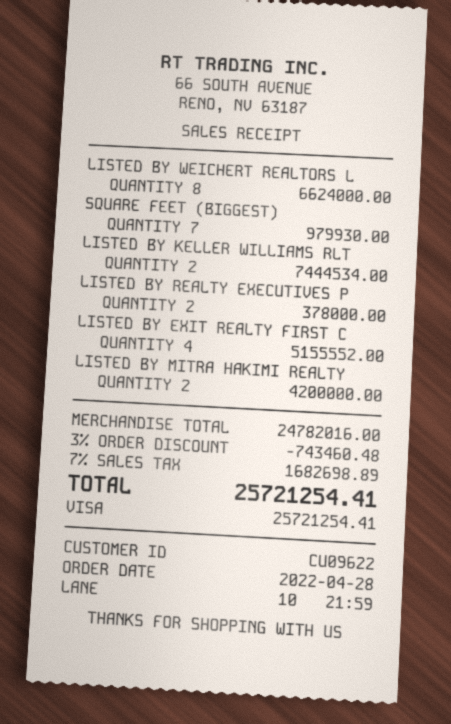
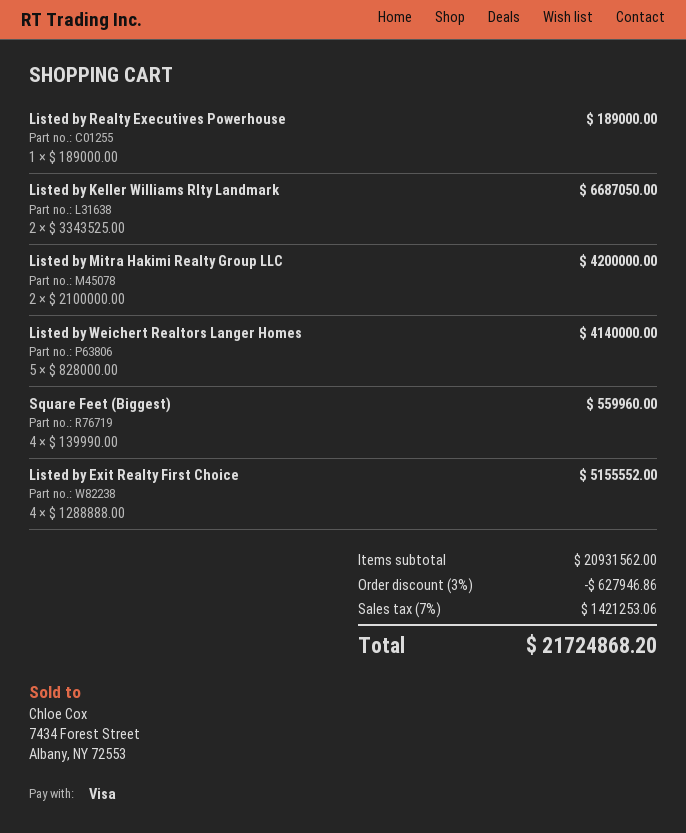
LISTED BY WEICHERT REALTORS L: 8 for 6624000.00 -> 5 for 4140000.00
SQUARE FEET (BIGGEST): 7 for 979930.00 -> 4 for 559960.00
LISTED BY KELLER WILLIAMS RLT: 2 for 7444534.00 -> 2 for 6687050.00
LISTED BY REALTY EXECUTIVES P: 2 for 378000.00 -> 1 for 189000.00
subtotal: 24782016.00 -> 20931562.00
discount: 3% = 743460.48 -> 3% = 627946.86
tax: 7% = 1682698.89 -> 7% = 1421253.06
total: 25721254.41 -> 21724868.20

